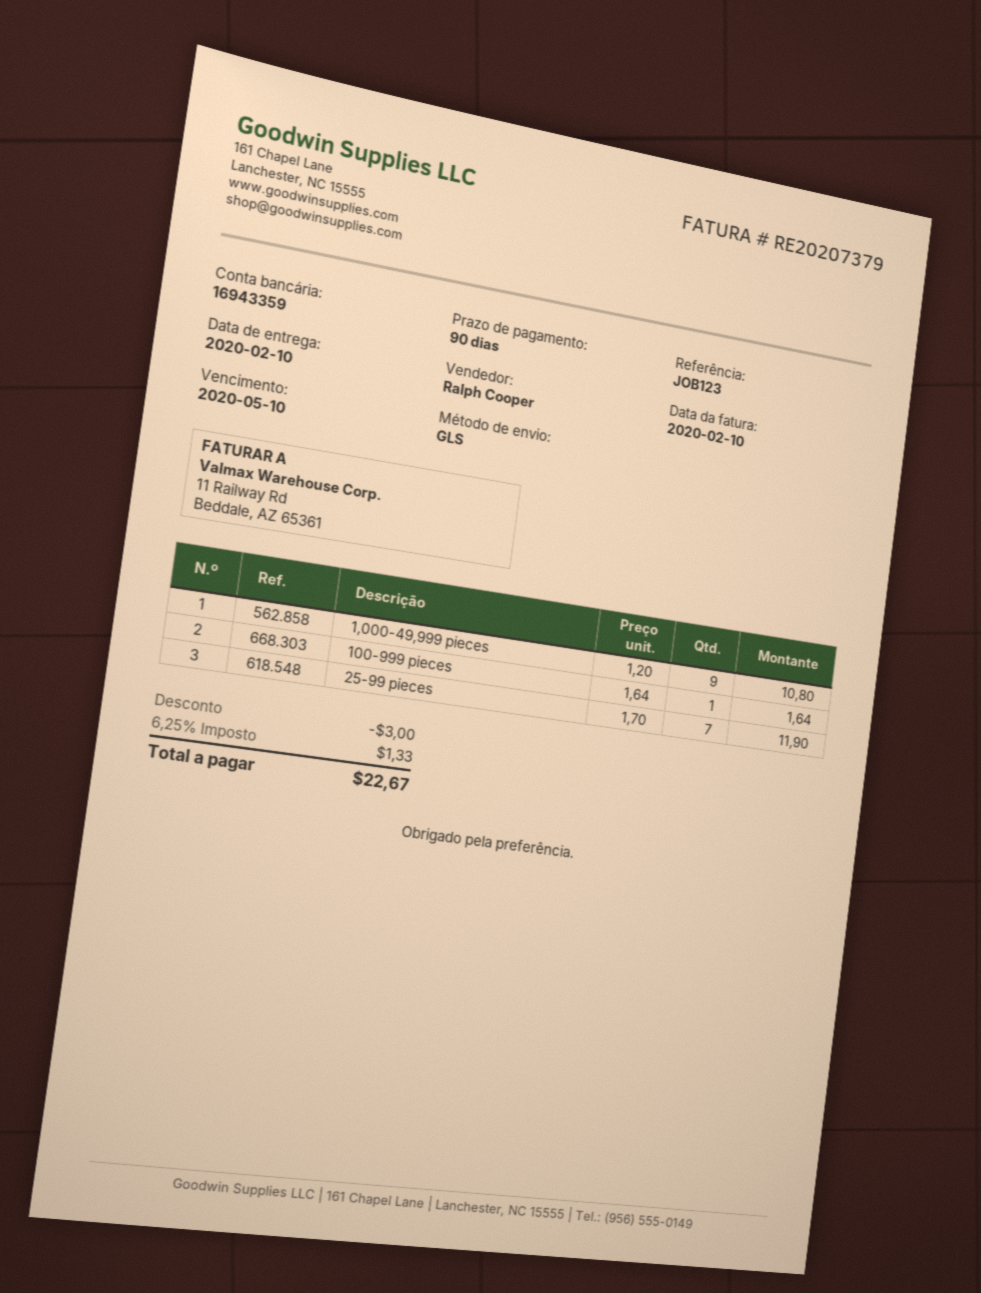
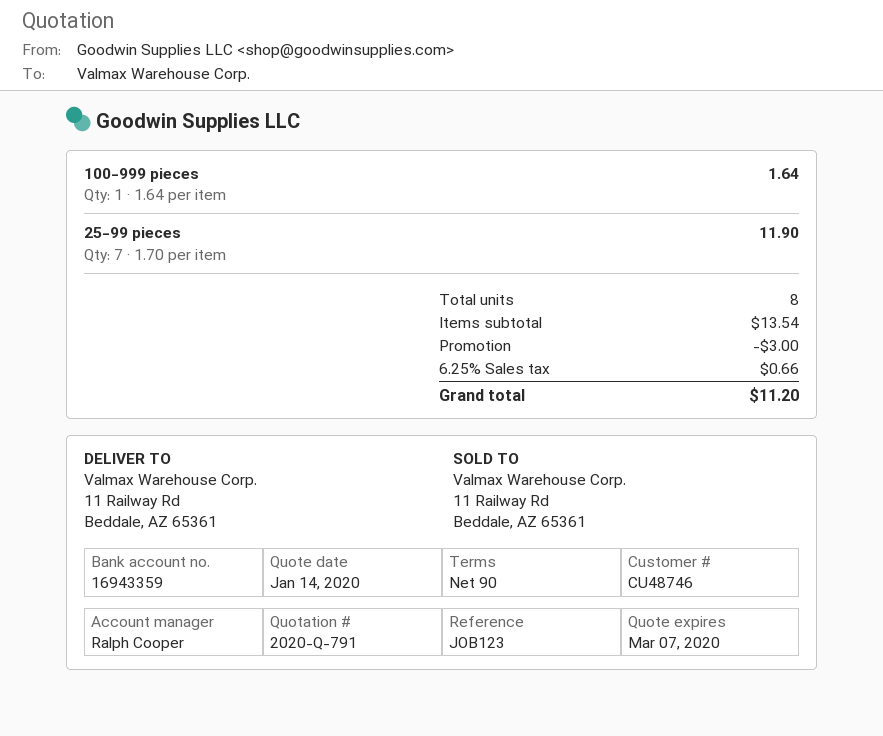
1,000-49,999 pieces: 9 x 1.20 = 10.80 -> none
tax: 6.25% = 1.33 -> 6.25% = 0.66
total: 22.67 -> 11.20

